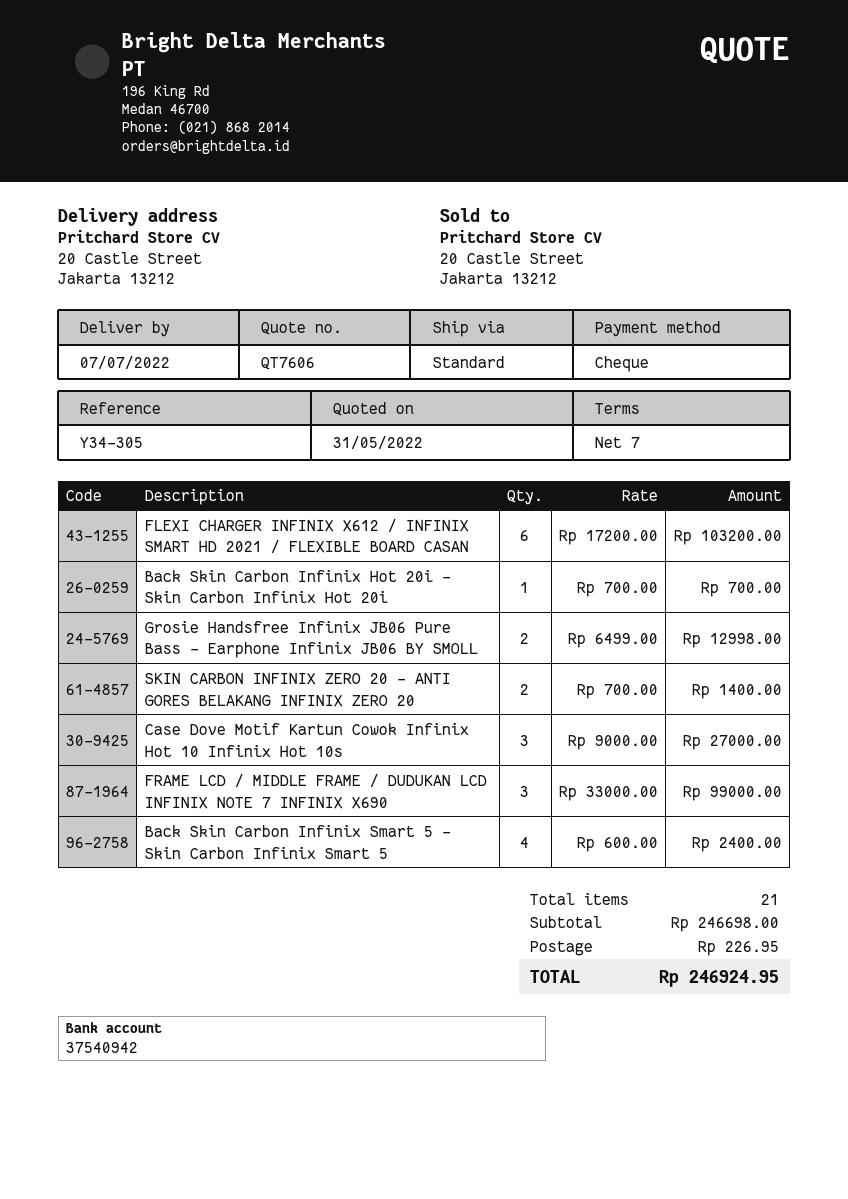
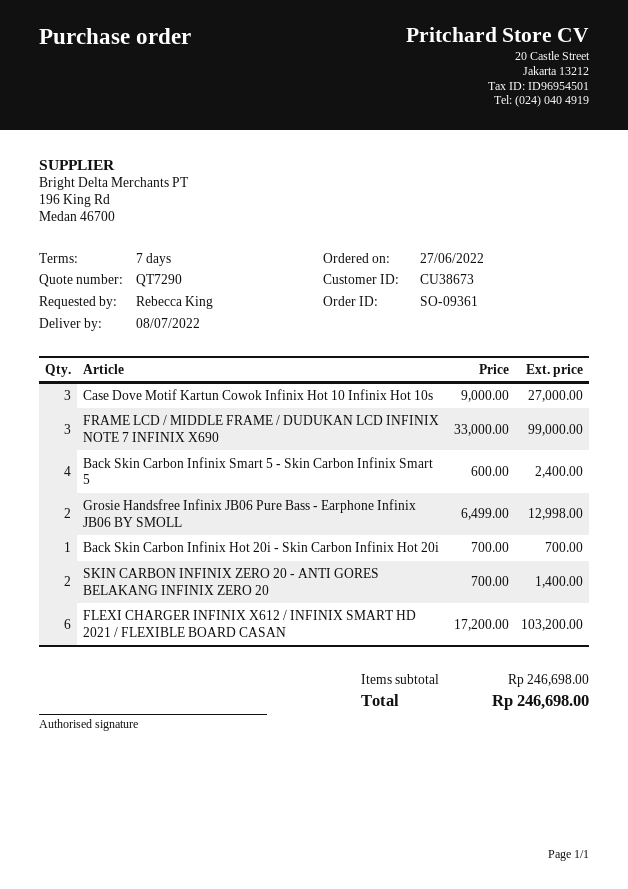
quote number: QT7606 -> QT7290
delivery date: 2022-07-07 -> 2022-07-08
shipping: 226.95 -> none
total: 246924.95 -> 246698.00

